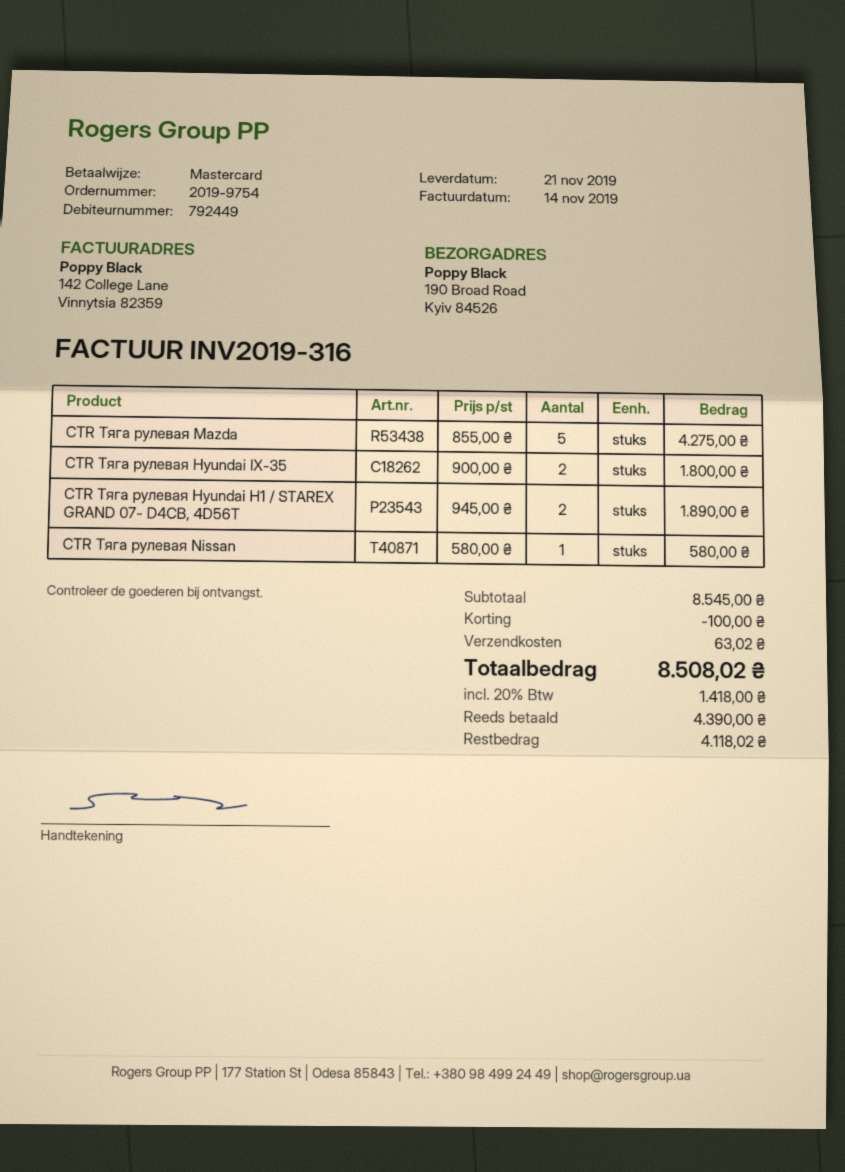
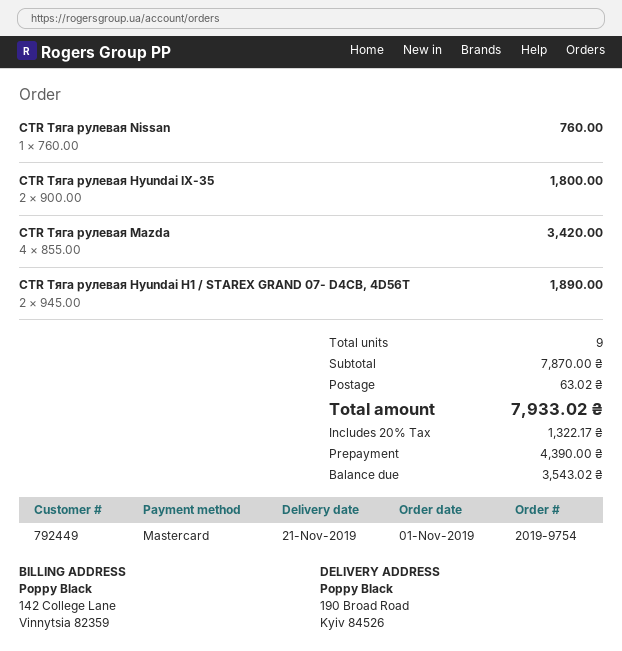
CTR Тяга рулевая Mazda: 5 x 855.00 = 4275.00 -> 4 x 855.00 = 3420.00
CTR Тяга рулевая Nissan: 1 x 580.00 = 580.00 -> 1 x 760.00 = 760.00
subtotal: 8545.00 -> 7870.00
discount: 100.00 -> none
tax: 20% = 1418.00 -> 20% = 1322.17
total: 8508.02 -> 7933.02
balance: 4118.02 -> 3543.02

